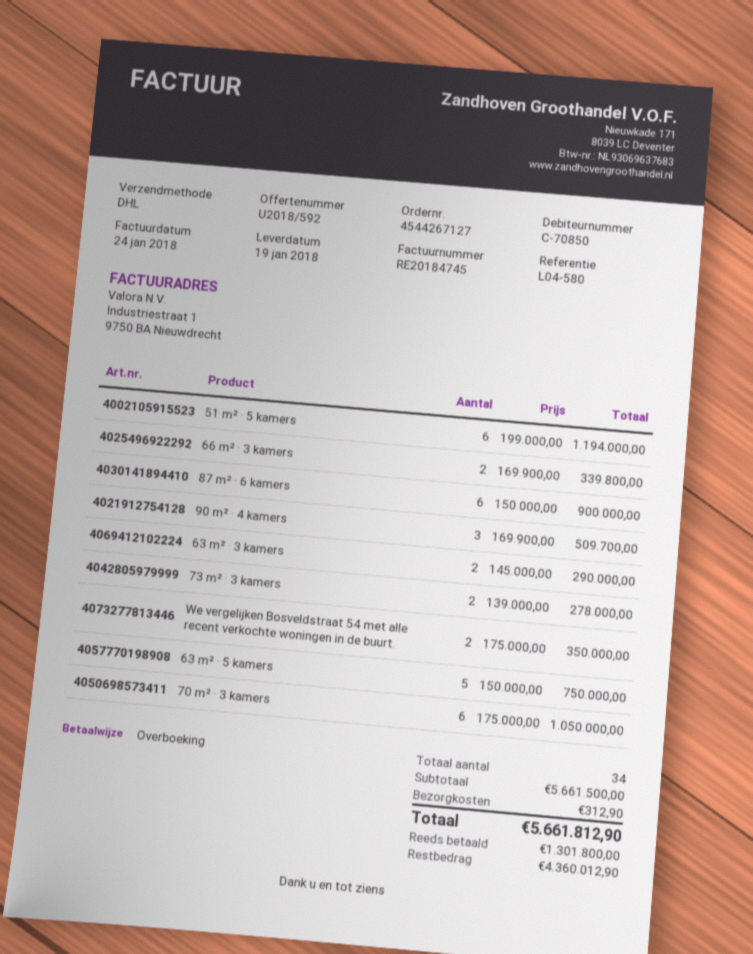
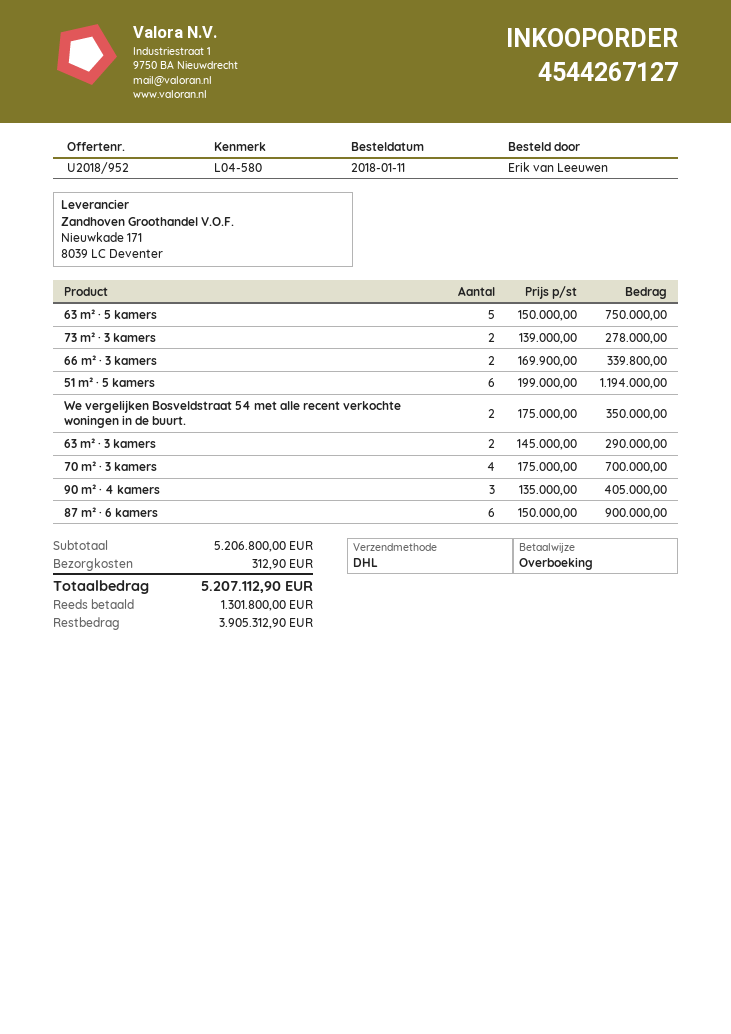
quote number: U2018/592 -> U2018/952
90 m² · 4 kamers: 3 x 169900.00 = 509700.00 -> 3 x 135000.00 = 405000.00
70 m² · 3 kamers: 6 x 175000.00 = 1050000.00 -> 4 x 175000.00 = 700000.00
subtotal: 5661500.00 -> 5206800.00
total: 5661812.90 -> 5207112.90
balance: 4360012.90 -> 3905312.90

